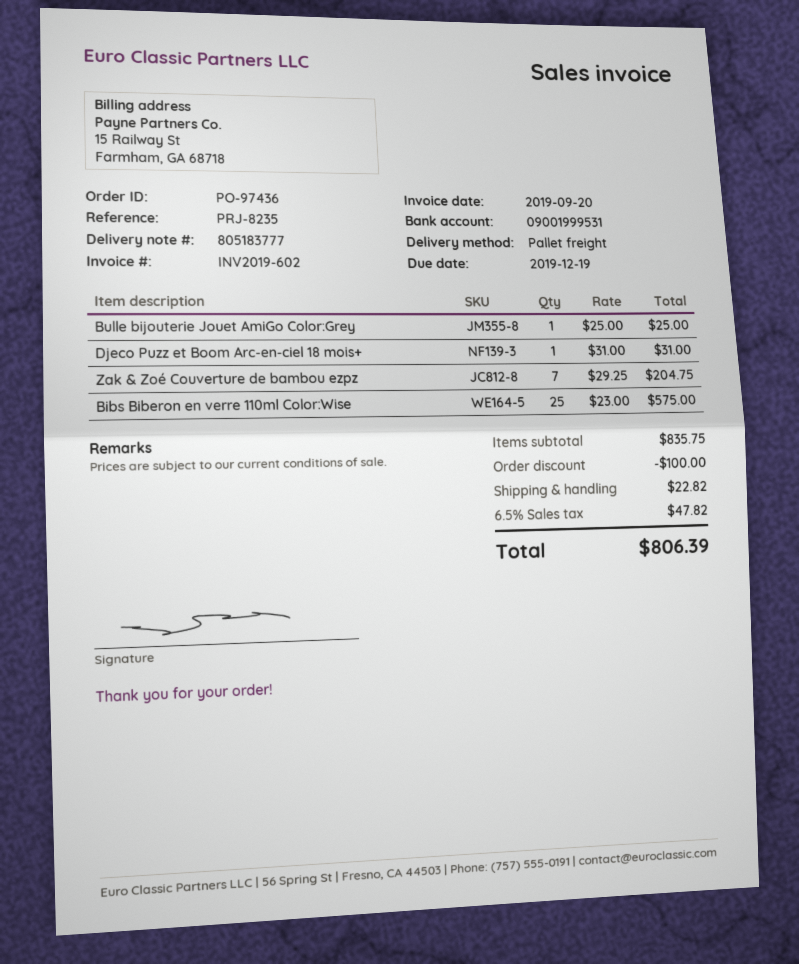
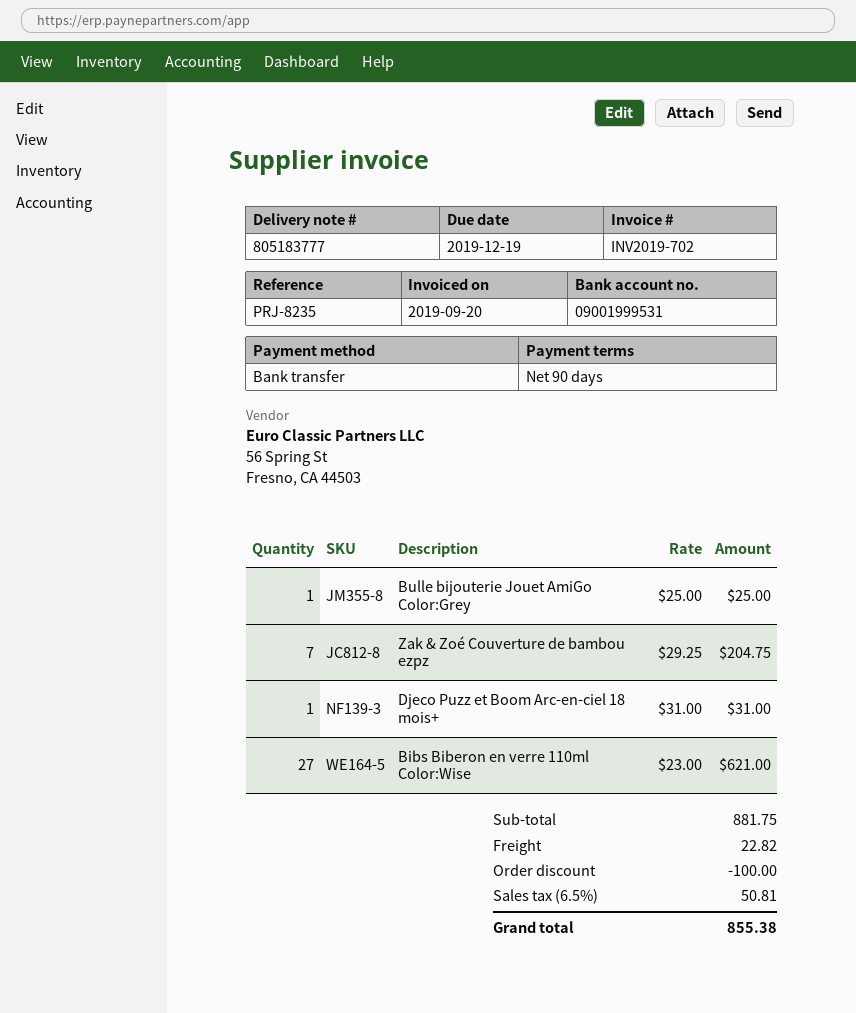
invoice number: INV2019-602 -> INV2019-702
Bibs Biberon en verre 110ml Color:Wise: 25 x 23.00 = 575.00 -> 27 x 23.00 = 621.00
subtotal: 835.75 -> 881.75
tax: 6.5% = 47.82 -> 6.5% = 50.81
total: 806.39 -> 855.38

